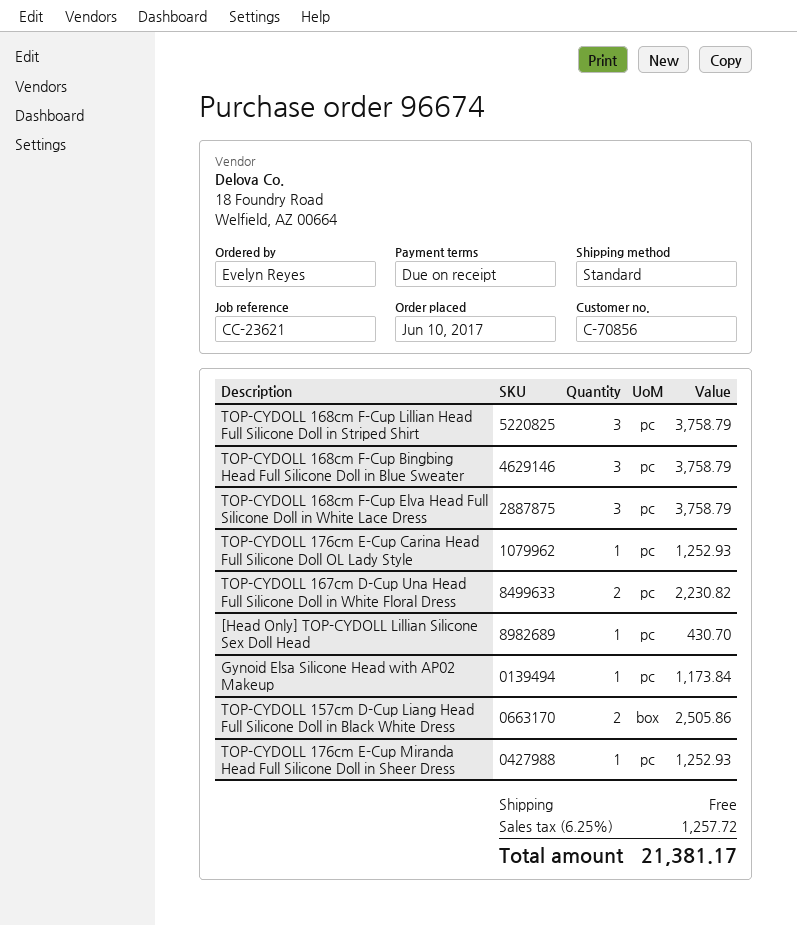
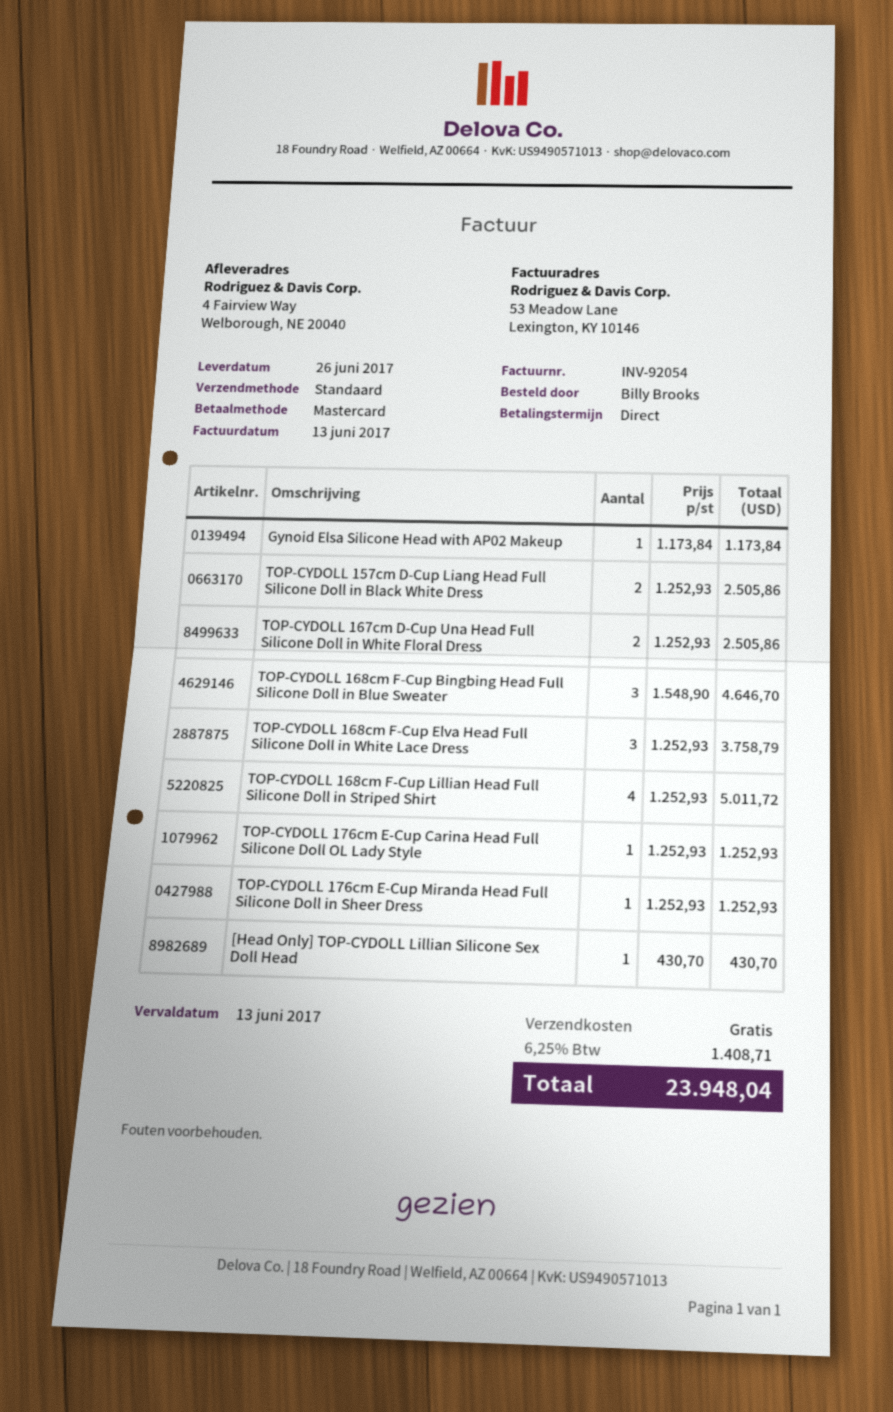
ordered by: Evelyn Reyes -> Billy Brooks
TOP-CYDOLL 168cm F-Cup Lillian Head Full Silicone Doll in Striped Shirt: 3 for 3758.79 -> 4 for 5011.72
TOP-CYDOLL 168cm F-Cup Bingbing Head Full Silicone Doll in Blue Sweater: 3 for 3758.79 -> 3 for 4646.70
TOP-CYDOLL 167cm D-Cup Una Head Full Silicone Doll in White Floral Dress: 2 for 2230.82 -> 2 for 2505.86
tax: 6.25% = 1257.72 -> 6.25% = 1408.71
total: 21381.17 -> 23948.04

